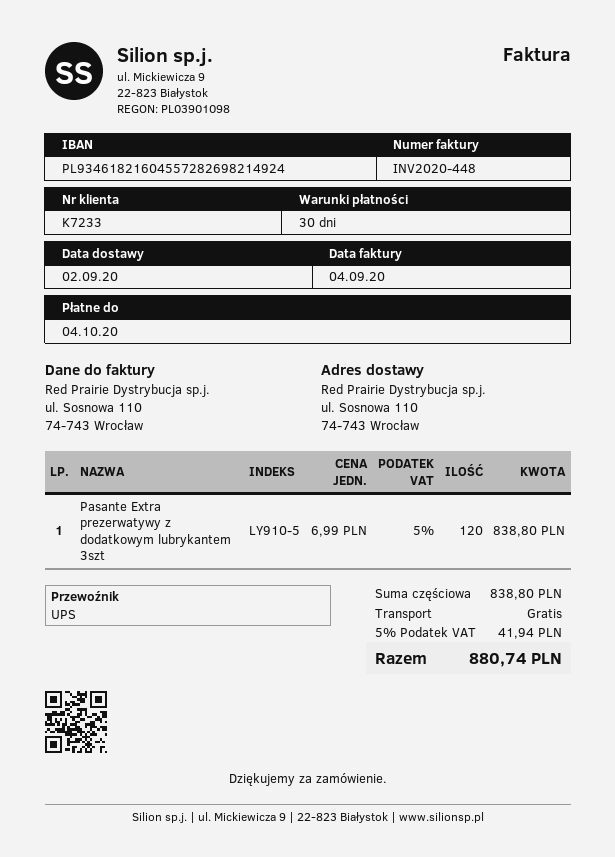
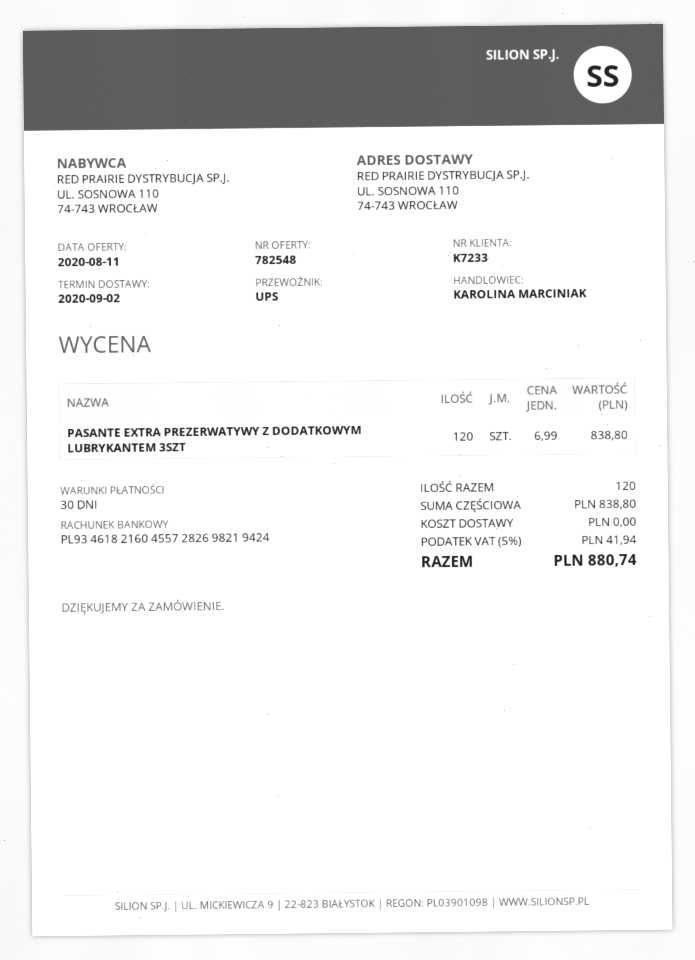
bank account: PL93461821604557282698214924 -> PL93461821604557282698219424

